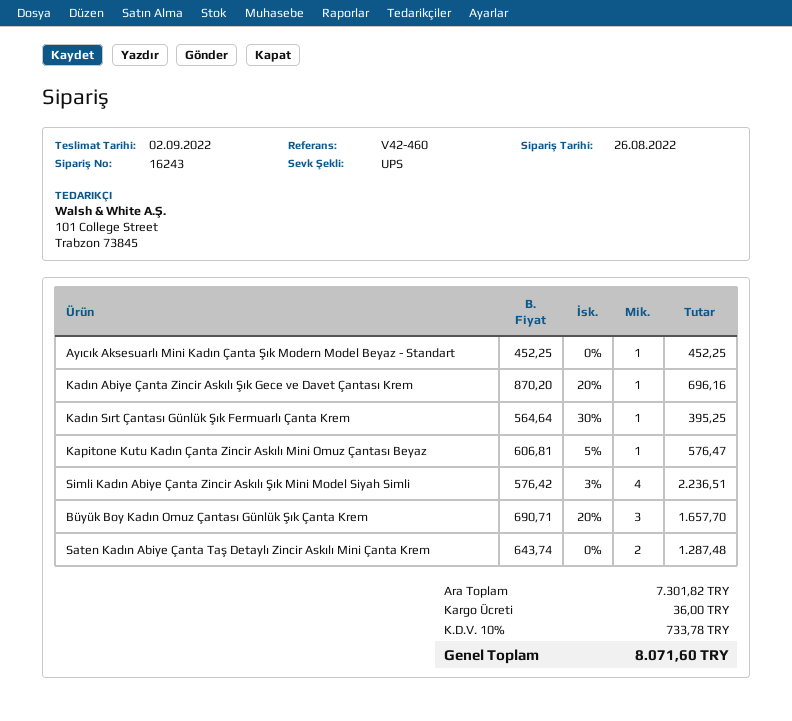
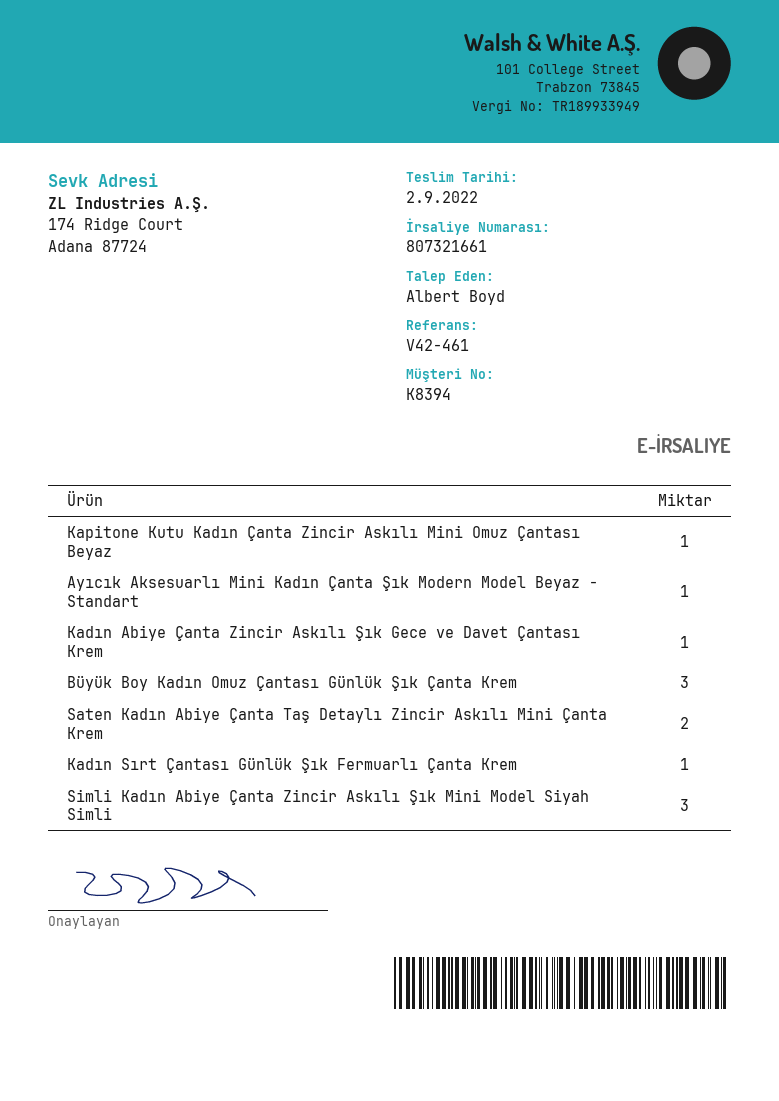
reference: V42-460 -> V42-461
Simli Kadın Abiye Çanta Zincir Askılı Şık Mini Model Siyah Simli: 4 -> 3

